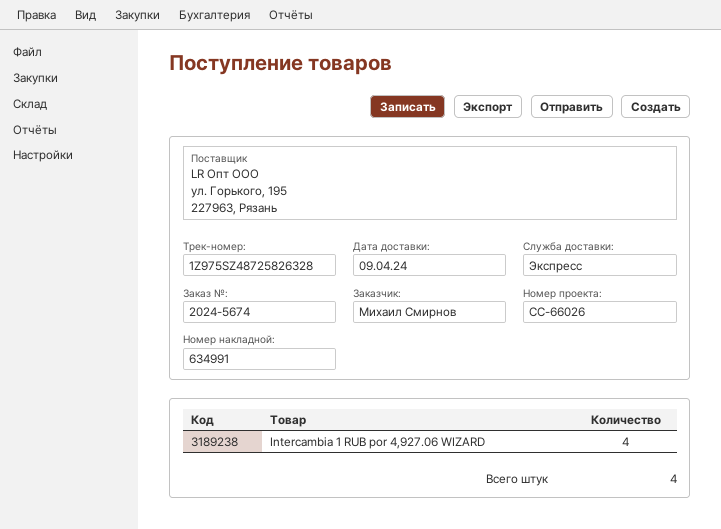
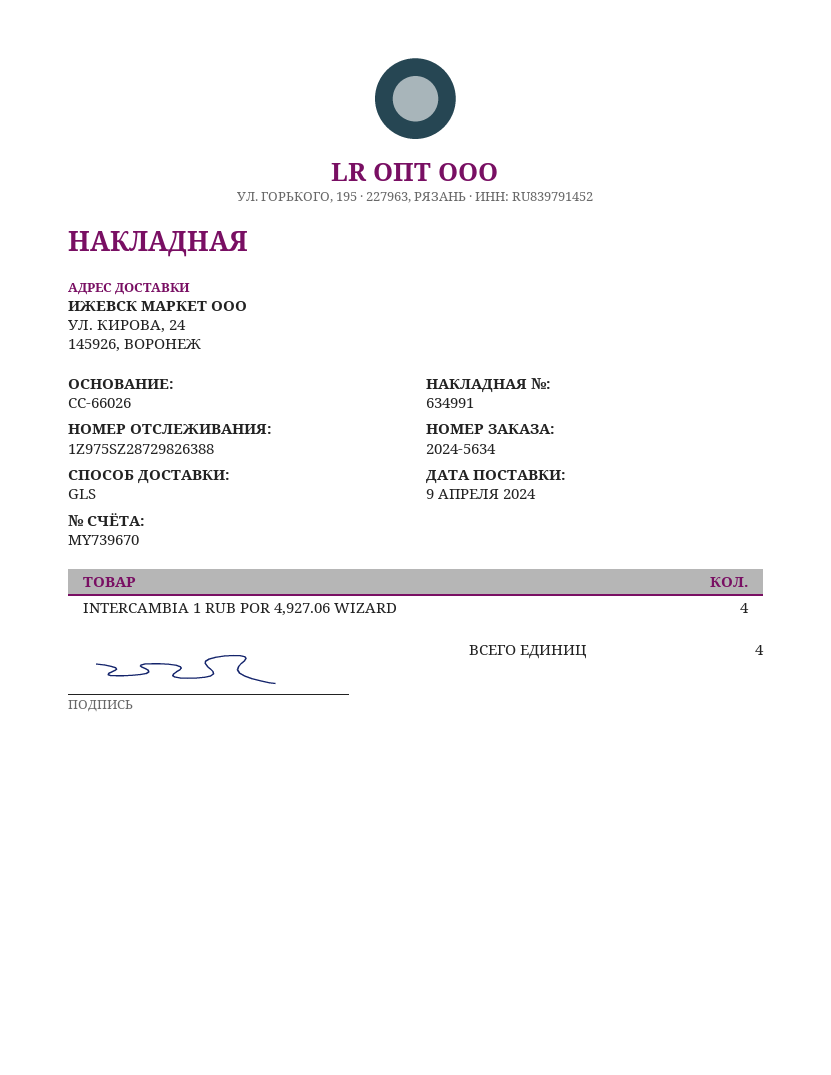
order number: 2024-5674 -> 2024-5634
shipping method: express -> GLS
tracking number: 1Z975SZ48725826328 -> 1Z975SZ28729826388

